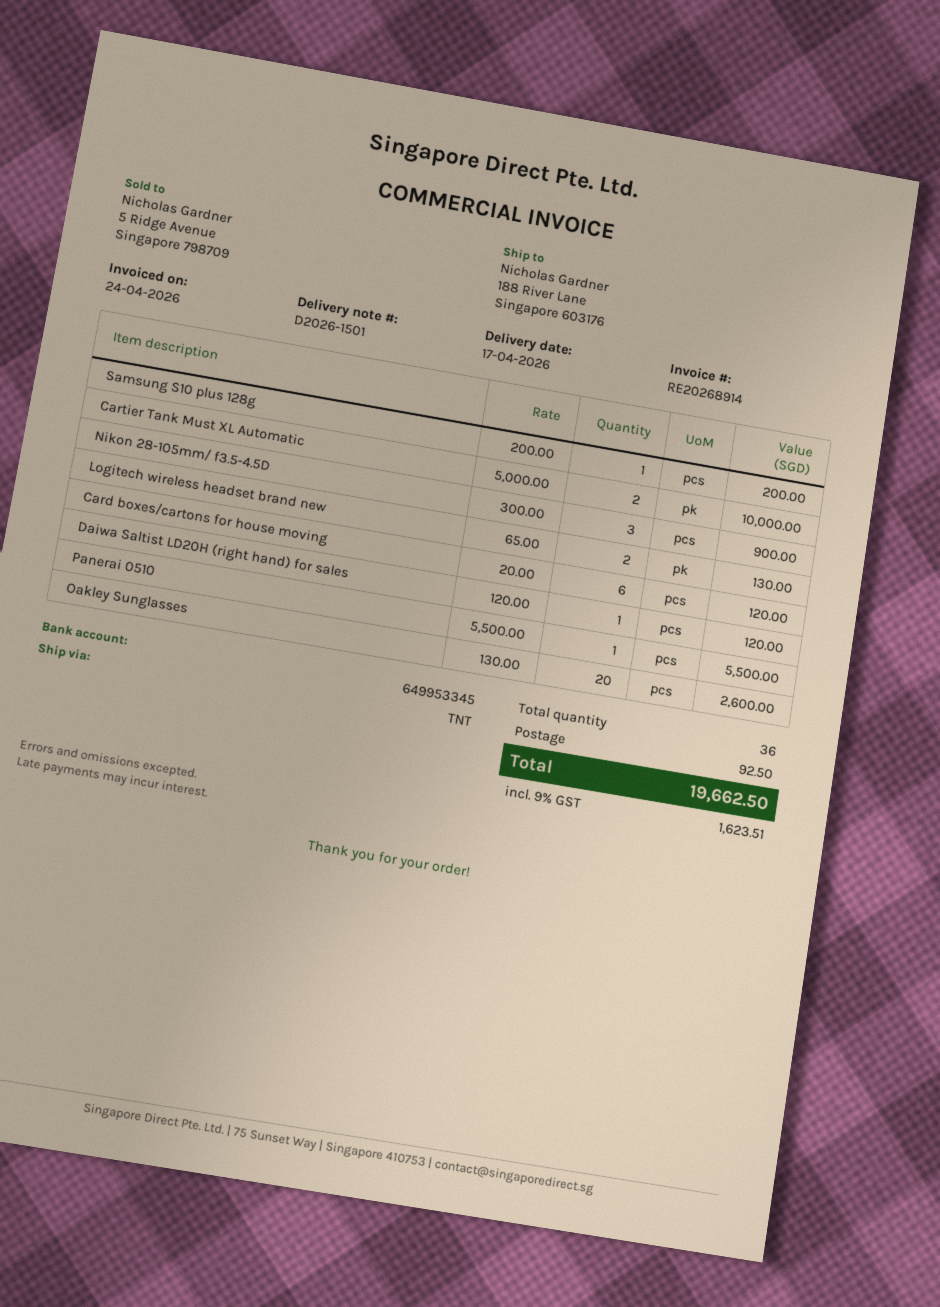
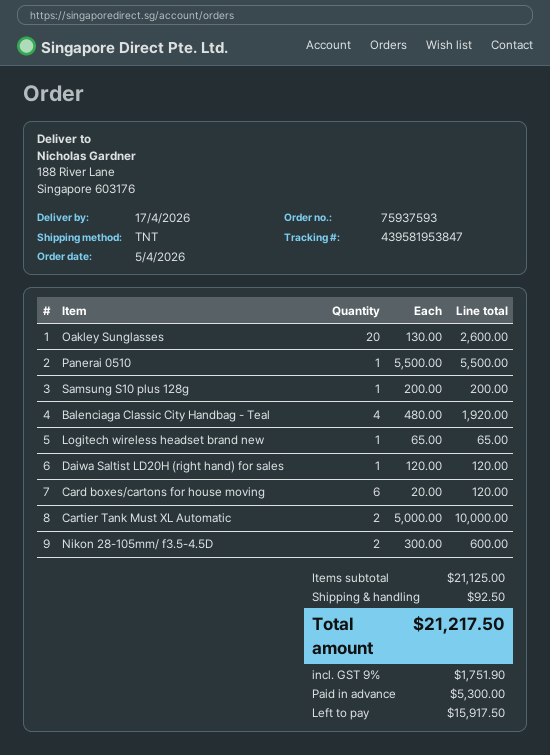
Nikon 28-105mm/ f3.5-4.5D: 3 x 300.00 = 900.00 -> 2 x 300.00 = 600.00
Logitech wireless headset brand new: 2 x 65.00 = 130.00 -> 1 x 65.00 = 65.00
Balenciaga Classic City Handbag - Teal: none -> 4 x 480.00 = 1920.00
tax: 9% = 1623.51 -> 9% = 1751.90
total: 19662.50 -> 21217.50

